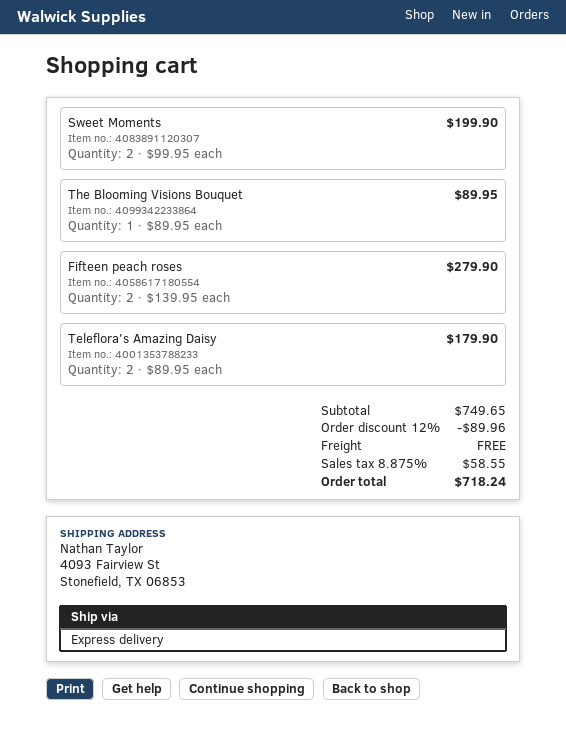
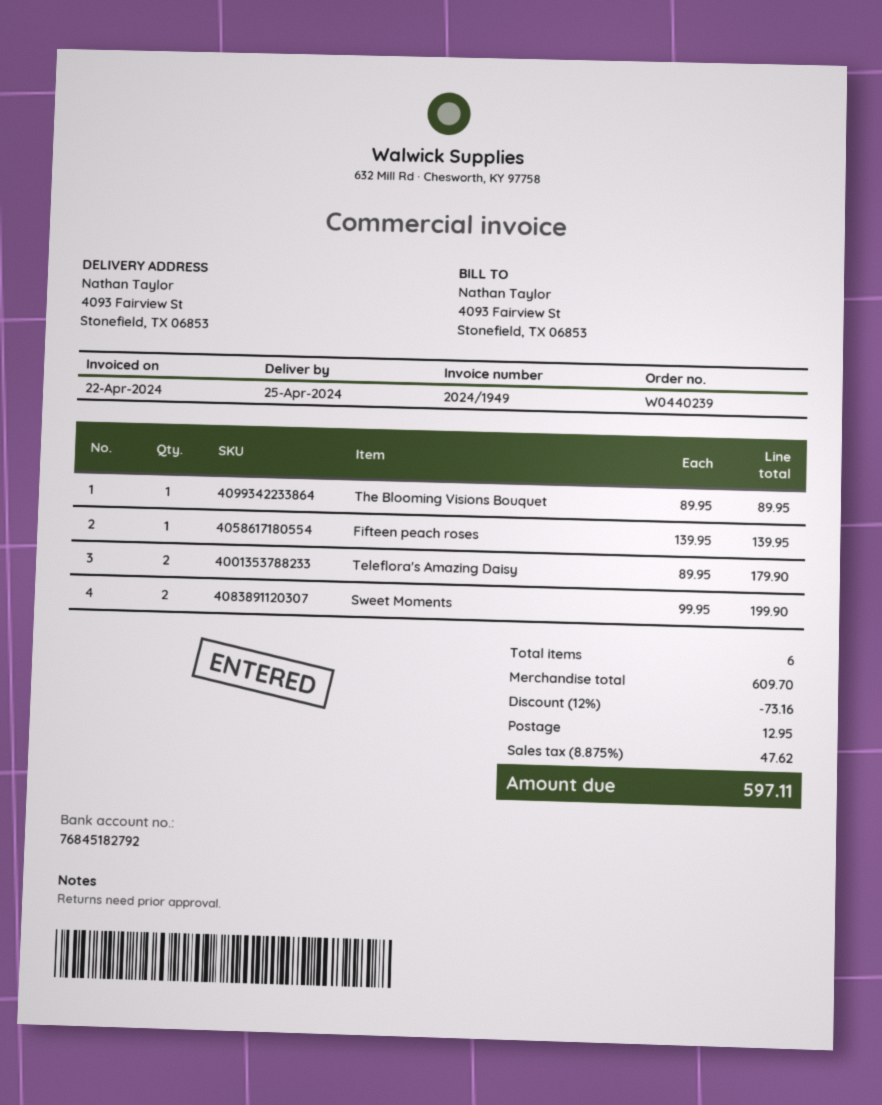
Fifteen peach roses: 2 x 139.95 = 279.90 -> 1 x 139.95 = 139.95
subtotal: 749.65 -> 609.70
discount: 12% = 89.96 -> 12% = 73.16
shipping: 0.00 -> 12.95
tax: 8.875% = 58.55 -> 8.875% = 47.62
total: 718.24 -> 597.11

